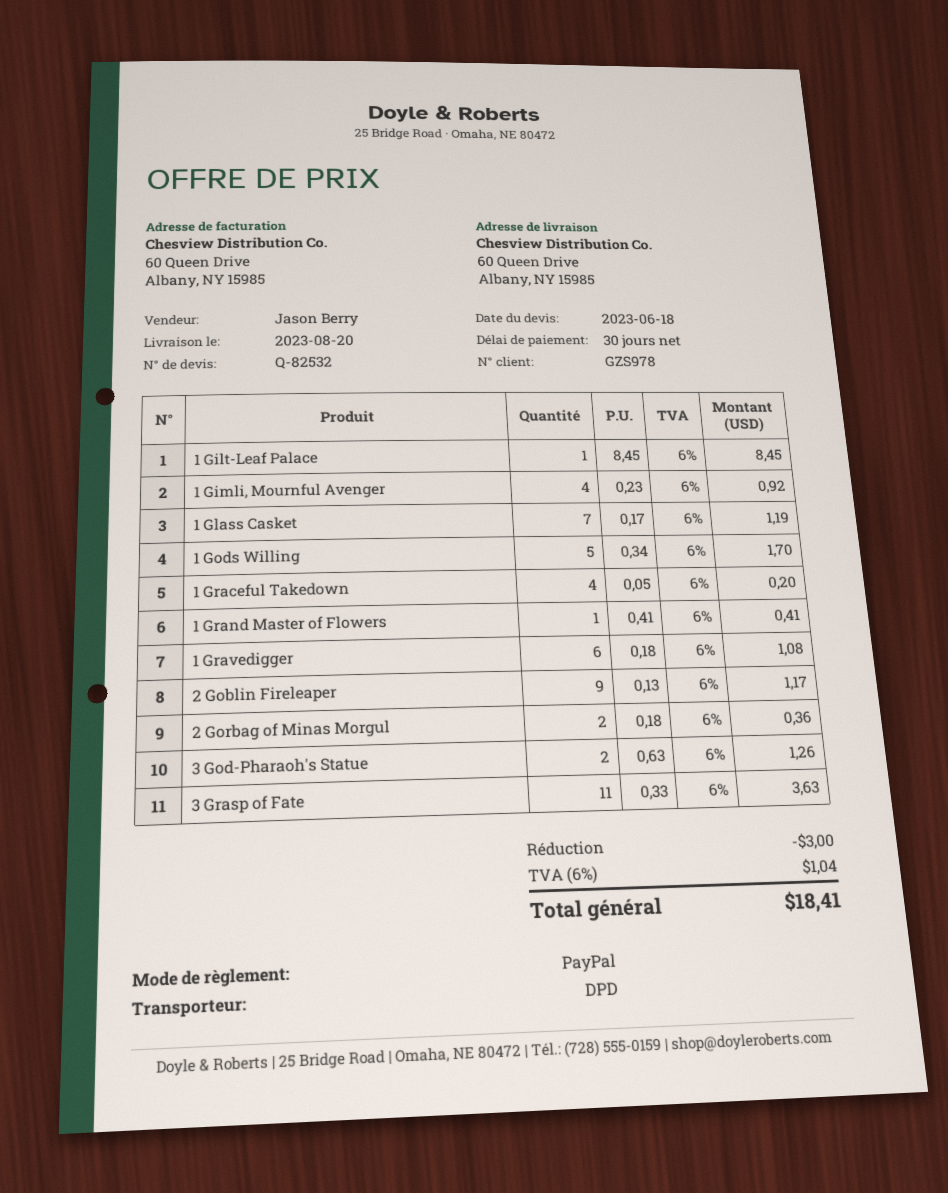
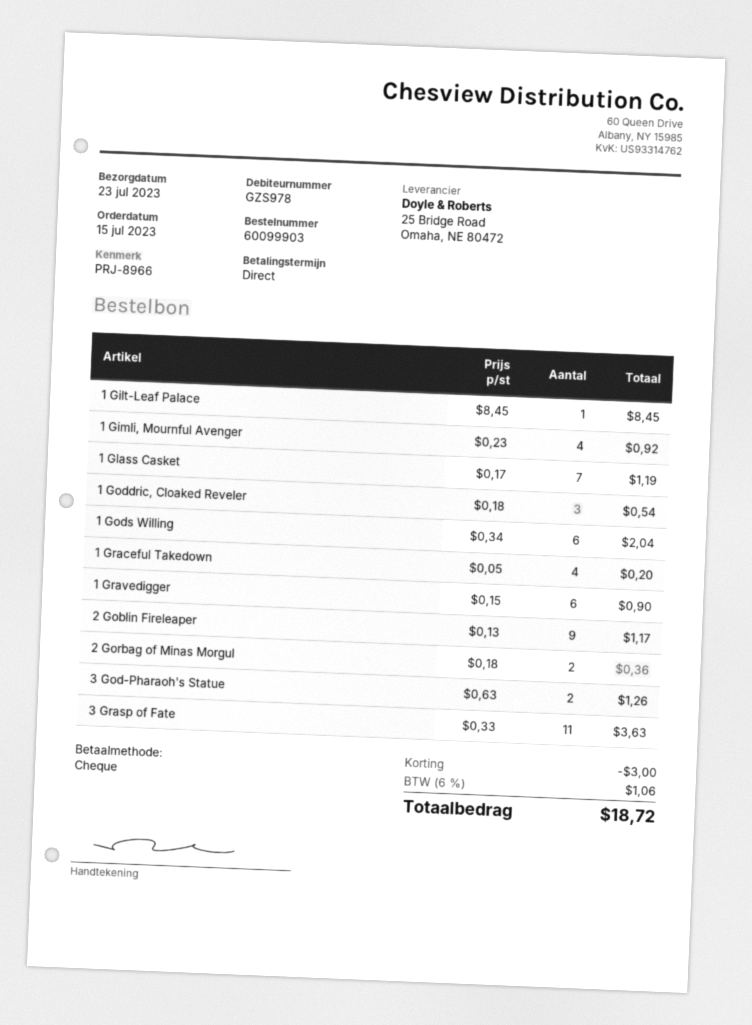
delivery date: 2023-08-20 -> 2023-07-23
payment terms: 30 days -> on receipt
payment method: PayPal -> cheque
1 Gods Willing: 5 x 0.34 = 1.70 -> 6 x 0.34 = 2.04
1 Grand Master of Flowers: 1 x 0.41 = 0.41 -> none
1 Gravedigger: 6 x 0.18 = 1.08 -> 6 x 0.15 = 0.90
1 Goddric, Cloaked Reveler: none -> 3 x 0.18 = 0.54
tax: 6% = 1.04 -> 6% = 1.06
total: 18.41 -> 18.72

